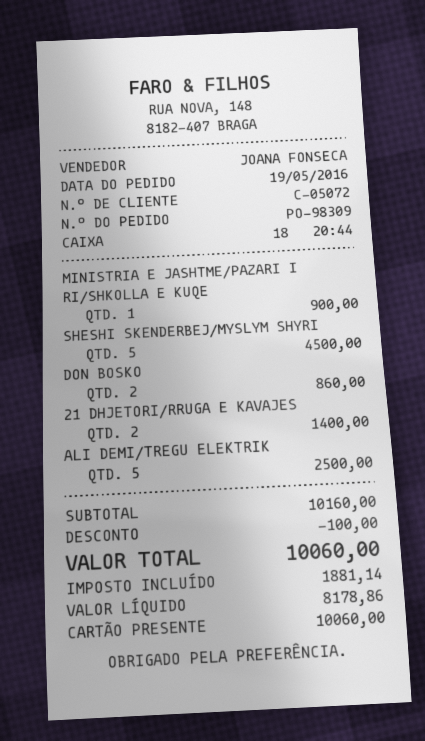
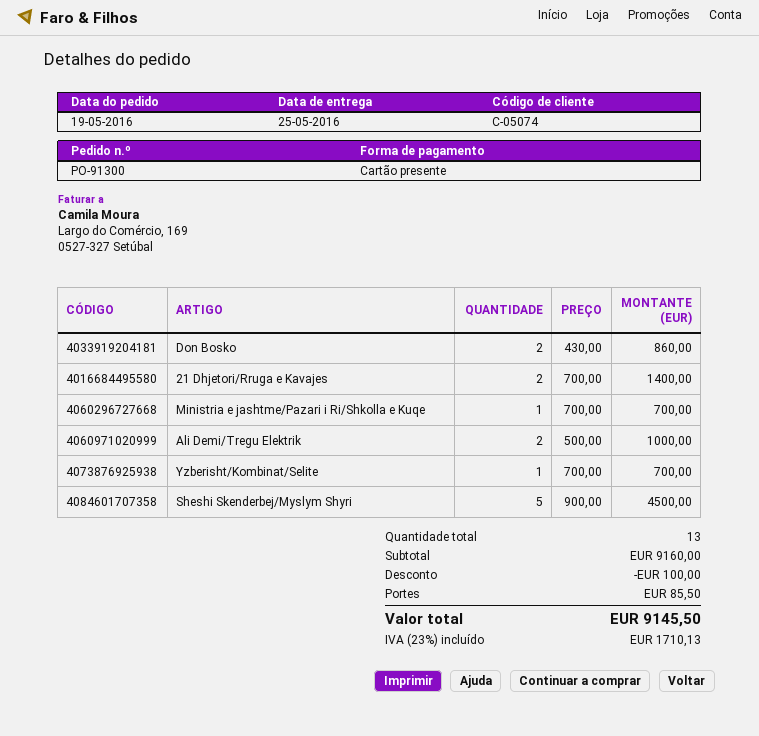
order number: PO-98309 -> PO-91300
customer number: C-05072 -> C-05074
MINISTRIA E JASHTME/PAZARI I RI/SHKOLLA E KUQE: 1 for 900.00 -> 1 for 700.00
ALI DEMI/TREGU ELEKTRIK: 5 for 2500.00 -> 2 for 1000.00
Yzberisht/Kombinat/Selite: none -> 1 for 700.00
subtotal: 10160.00 -> 9160.00
shipping: none -> 85.50
tax: 1881.14 -> 1710.13
total: 10060.00 -> 9145.50

